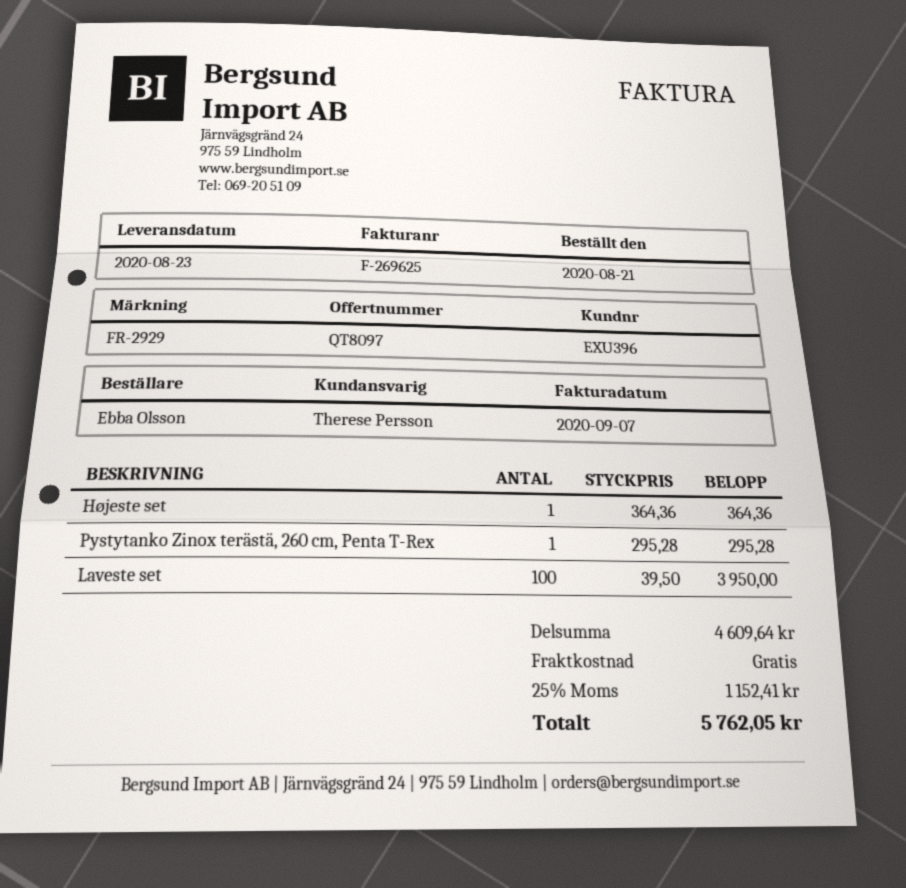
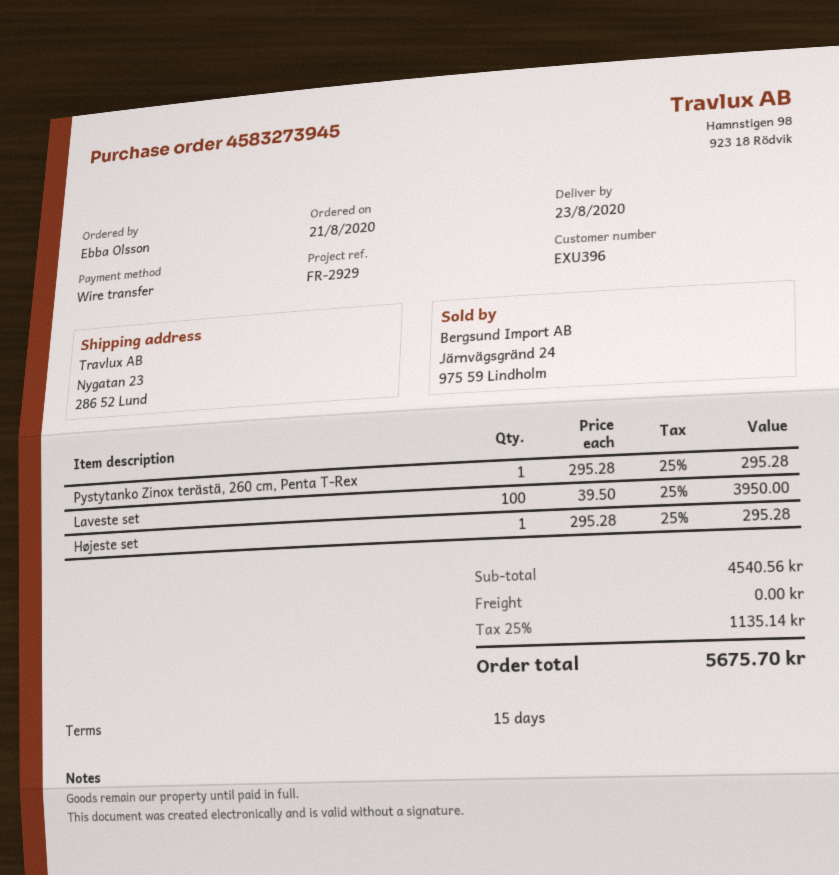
Højeste set: 1 x 364.36 = 364.36 -> 1 x 295.28 = 295.28
subtotal: 4609.64 -> 4540.56
tax: 25% = 1152.41 -> 25% = 1135.14
total: 5762.05 -> 5675.70

